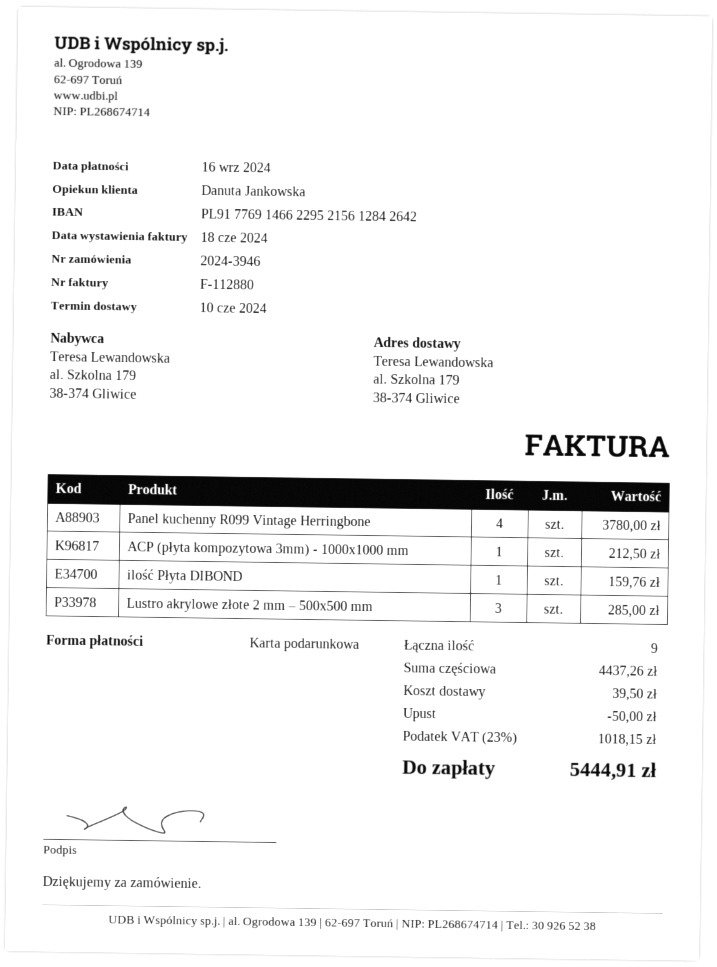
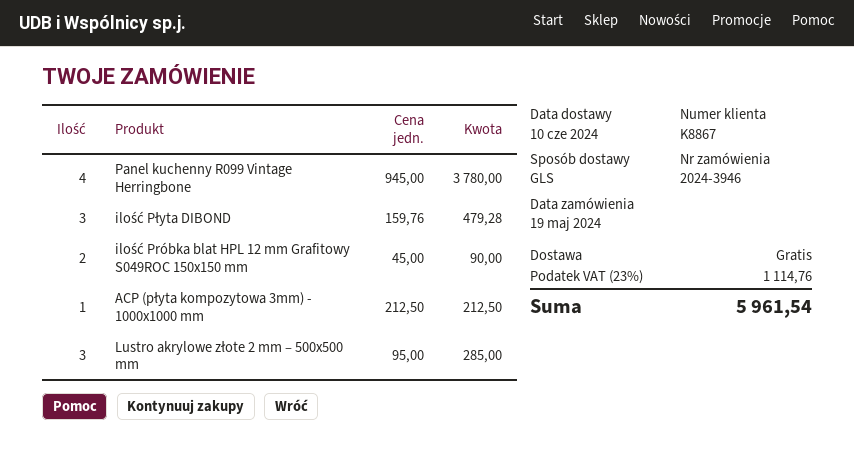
ilość Płyta DIBOND: 1 for 159.76 -> 3 for 479.28
ilość Próbka blat HPL 12 mm Grafitowy S049ROC 150x150 mm: none -> 2 for 90.00
discount: 50.00 -> none
shipping: 39.50 -> 0.00
tax: 23% = 1018.15 -> 23% = 1114.76
total: 5444.91 -> 5961.54

